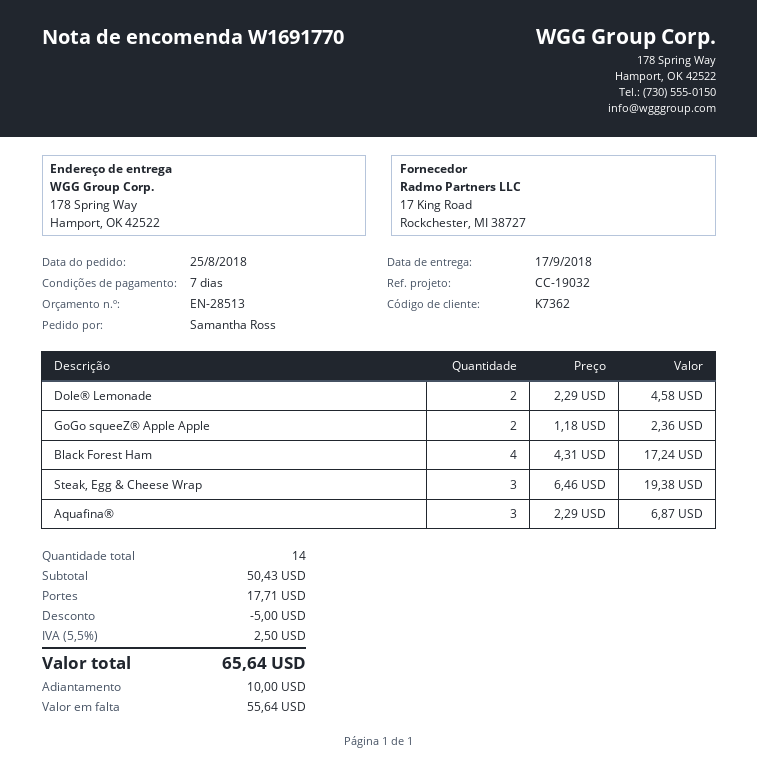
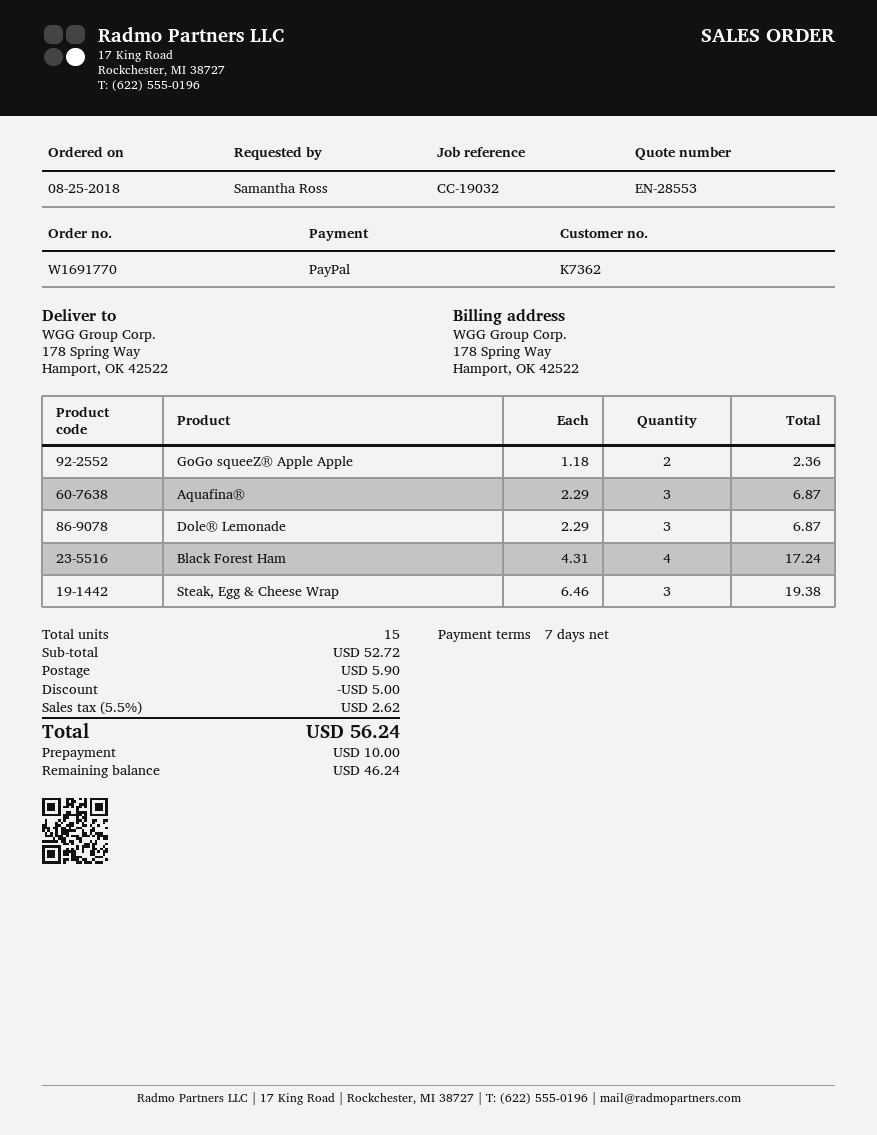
quote number: EN-28513 -> EN-28553
Dole® Lemonade: 2 x 2.29 = 4.58 -> 3 x 2.29 = 6.87
total quantity: 14 -> 15
subtotal: 50.43 -> 52.72
shipping: 17.71 -> 5.90
tax: 5.5% = 2.50 -> 5.5% = 2.62
total: 65.64 -> 56.24
balance: 55.64 -> 46.24

